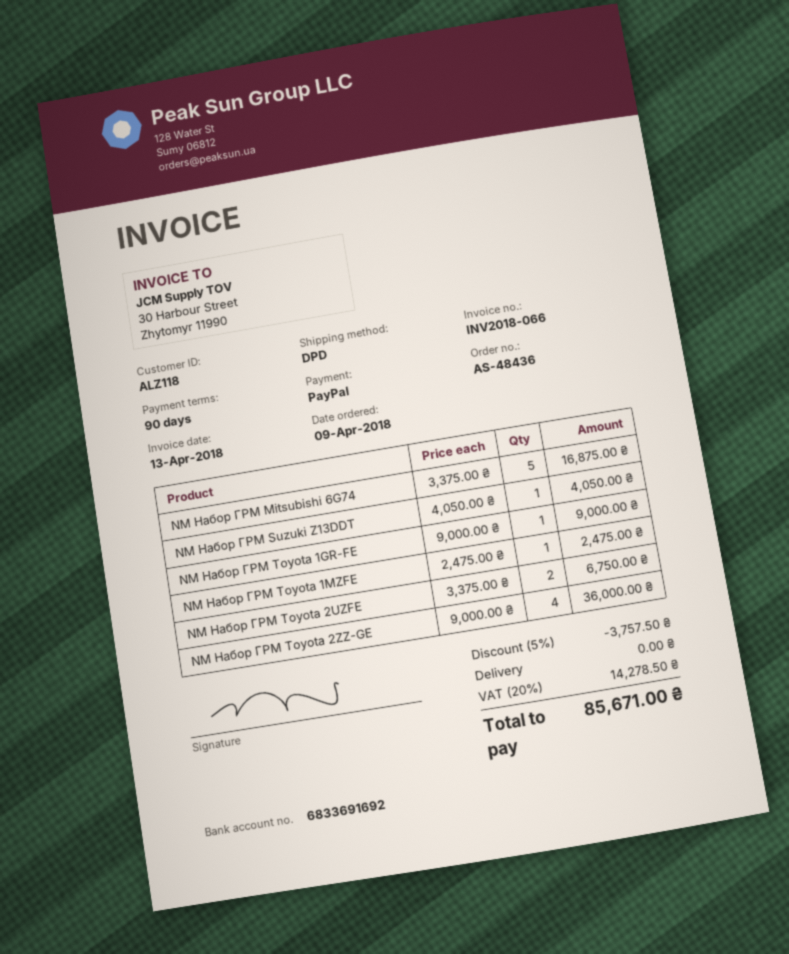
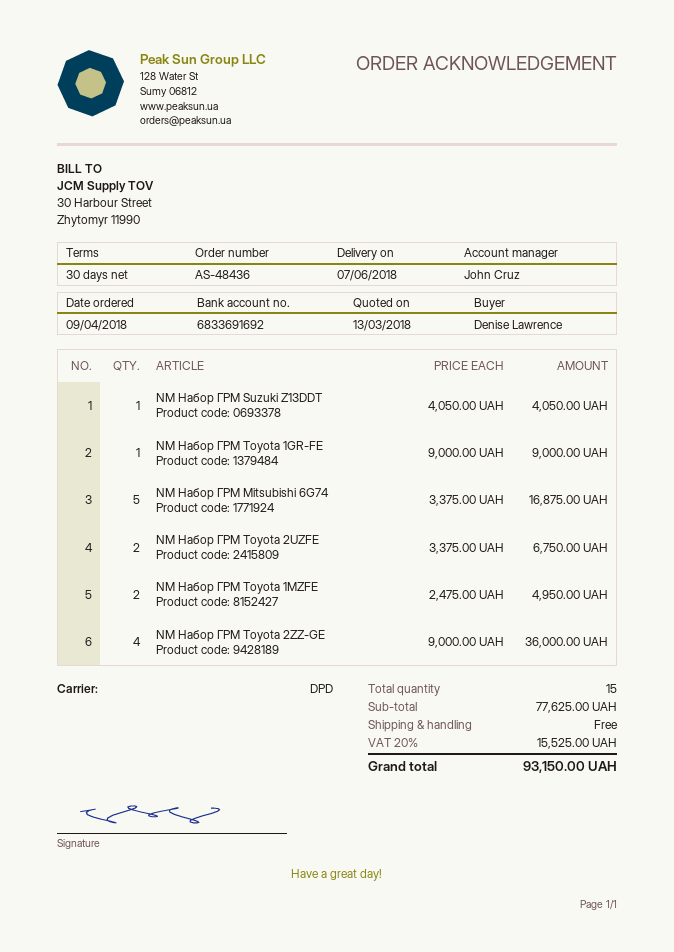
payment terms: 90 days -> 30 days
NM Набор ГРМ Toyota 1MZFE: 1 x 2475.00 = 2475.00 -> 2 x 2475.00 = 4950.00
discount: 5% = 3757.50 -> none
tax: 20% = 14278.50 -> 20% = 15525.00
total: 85671.00 -> 93150.00

